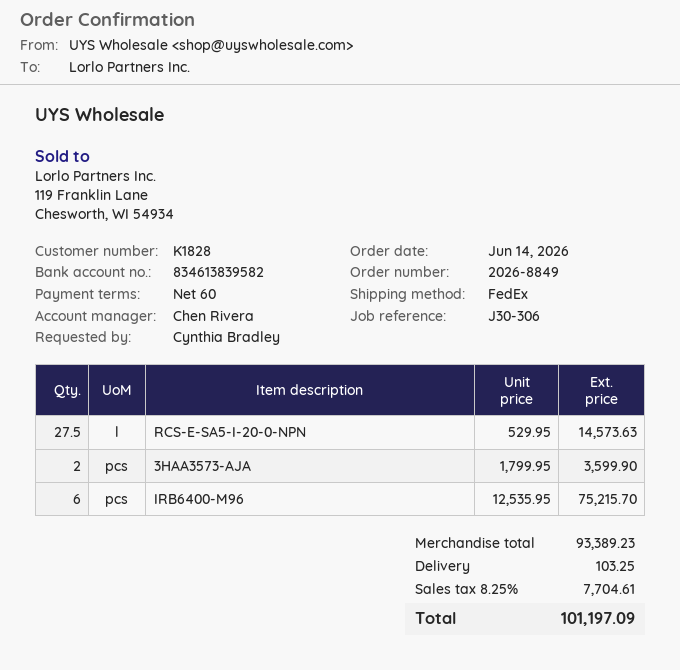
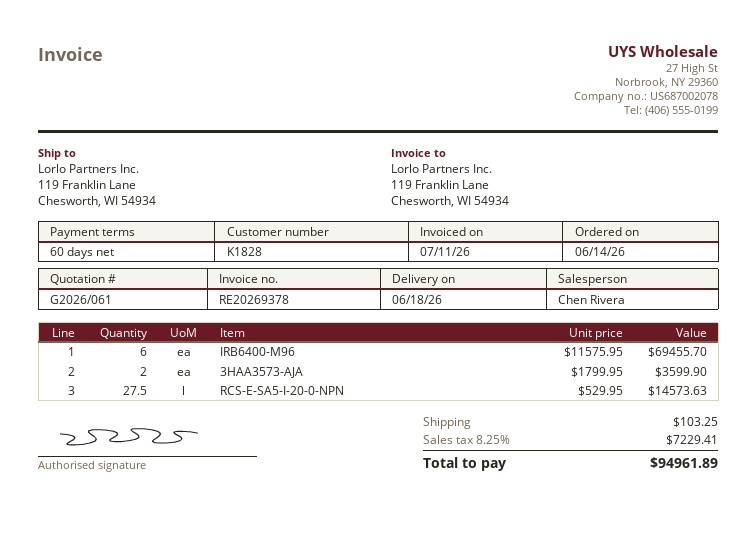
IRB6400-M96: 6 x 12535.95 = 75215.70 -> 6 x 11575.95 = 69455.70
tax: 8.25% = 7704.61 -> 8.25% = 7229.41
total: 101197.09 -> 94961.89

